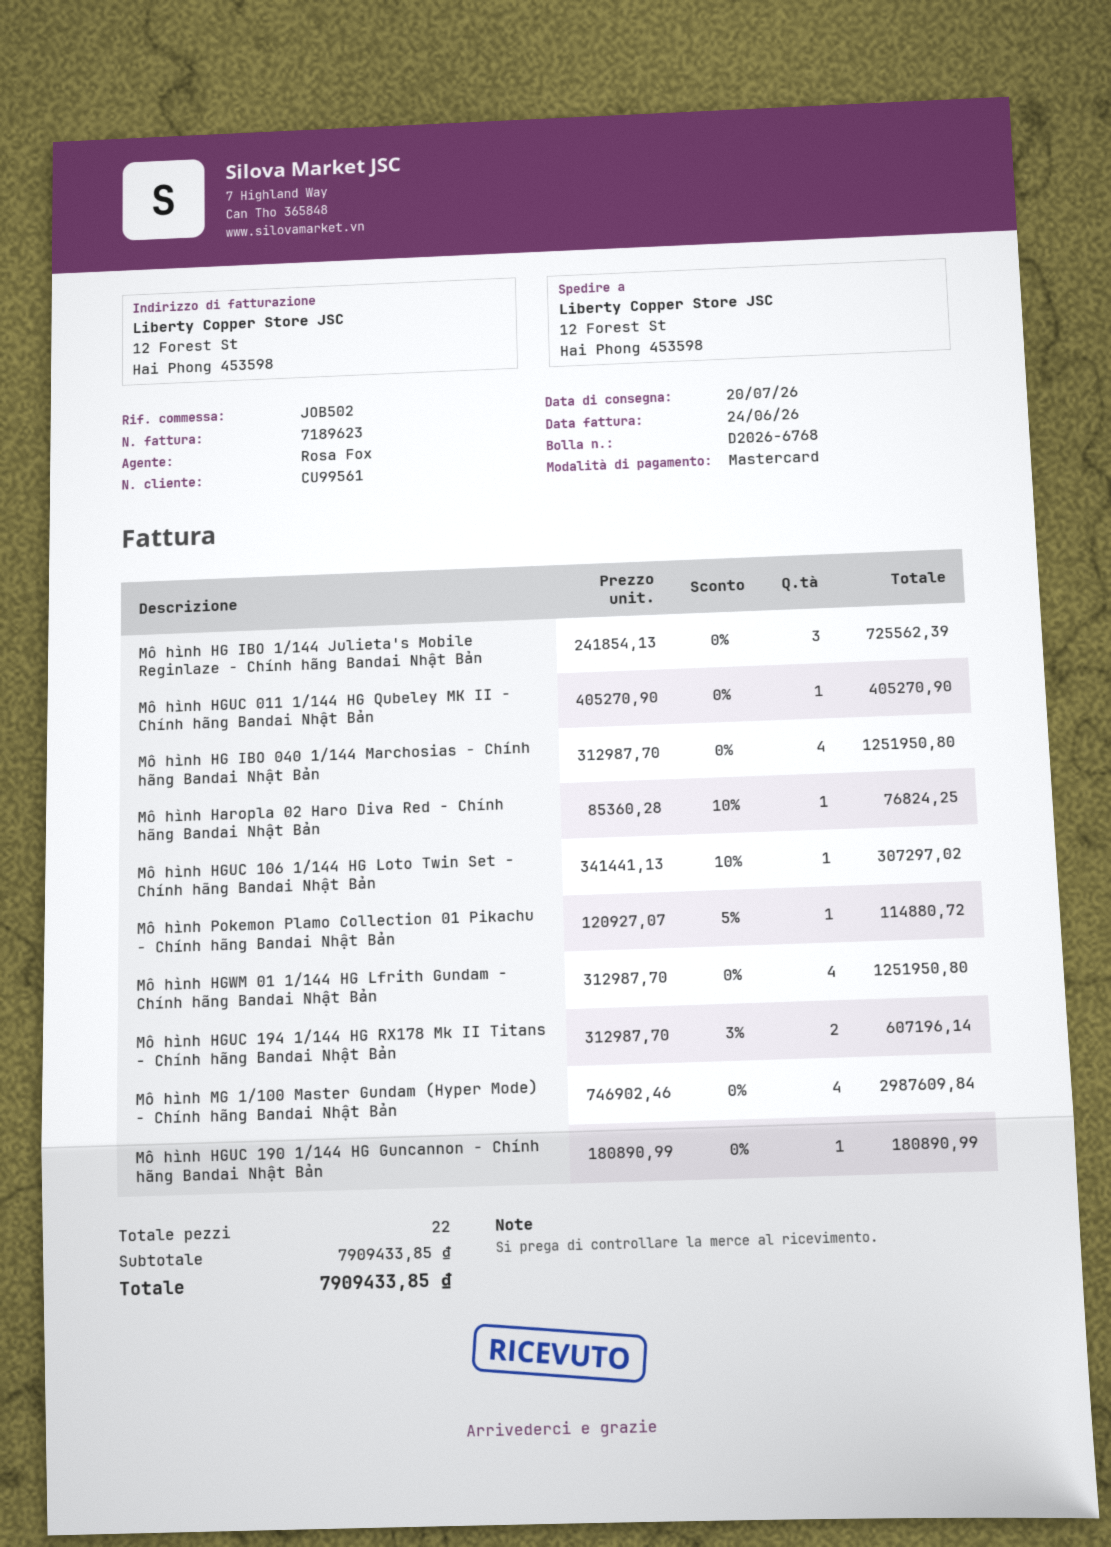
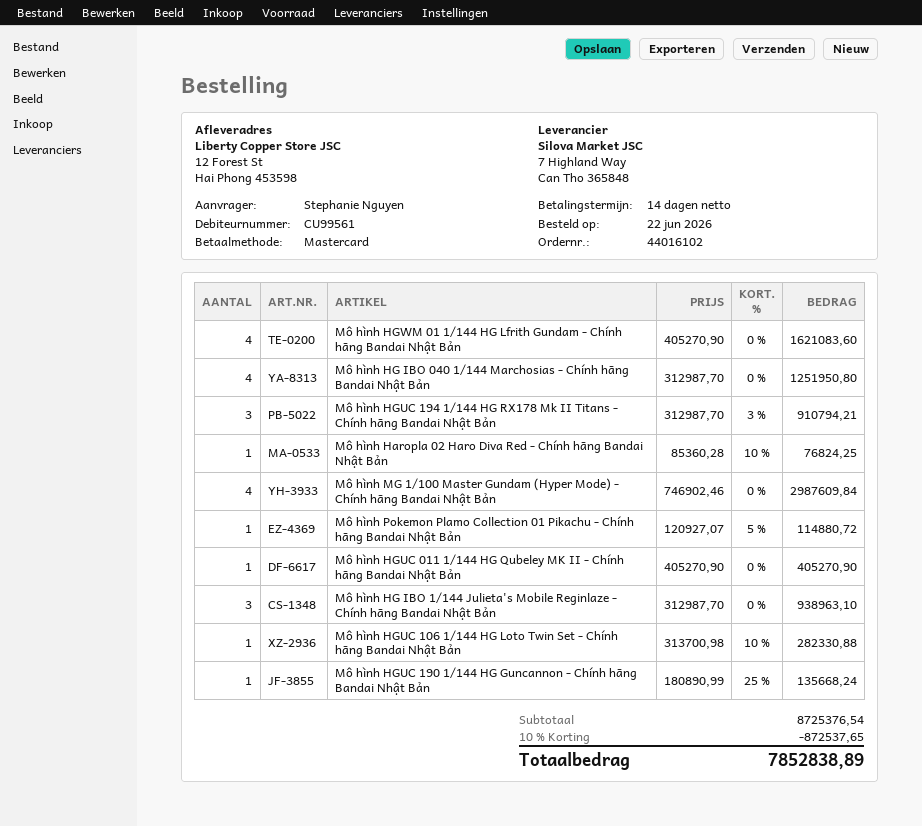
Mô hình HG IBO 1/144 Julieta's Mobile Reginlaze - Chính hãng Bandai Nhật Bản: 3 x 241854.13 = 725562.39 -> 3 x 312987.70 = 938963.10
Mô hình HGUC 106 1/144 HG Loto Twin Set - Chính hãng Bandai Nhật Bản: 1 x 341441.13 - 10% = 307297.02 -> 1 x 313700.98 - 10% = 282330.88
Mô hình HGWM 01 1/144 HG Lfrith Gundam - Chính hãng Bandai Nhật Bản: 4 x 312987.70 = 1251950.80 -> 4 x 405270.90 = 1621083.60
Mô hình HGUC 194 1/144 HG RX178 Mk II Titans - Chính hãng Bandai Nhật Bản: 2 x 312987.70 - 3% = 607196.14 -> 3 x 312987.70 - 3% = 910794.21
Mô hình HGUC 190 1/144 HG Guncannon - Chính hãng Bandai Nhật Bản: 1 x 180890.99 = 180890.99 -> 1 x 180890.99 - 25% = 135668.24
subtotal: 7909433.85 -> 8725376.54
discount: none -> 10% = 872537.65
total: 7909433.85 -> 7852838.89

